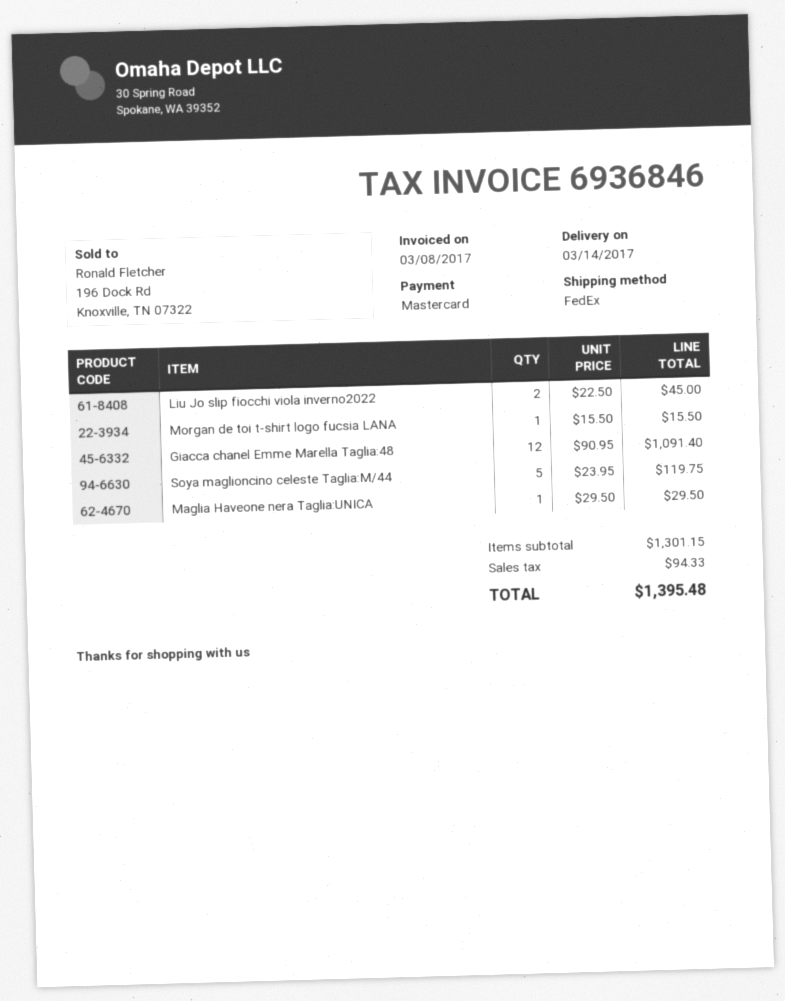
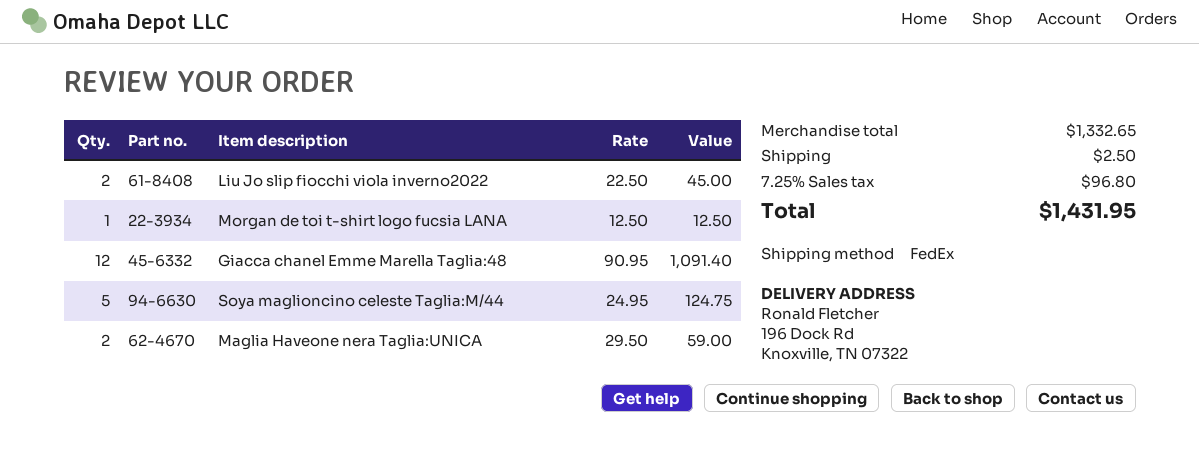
Morgan de toi t-shirt logo fucsia LANA: 1 x 15.50 = 15.50 -> 1 x 12.50 = 12.50
Soya maglioncino celeste Taglia:M/44: 5 x 23.95 = 119.75 -> 5 x 24.95 = 124.75
Maglia Haveone nera Taglia:UNICA: 1 x 29.50 = 29.50 -> 2 x 29.50 = 59.00
subtotal: 1301.15 -> 1332.65
shipping: none -> 2.50
tax: 94.33 -> 96.80
total: 1395.48 -> 1431.95

